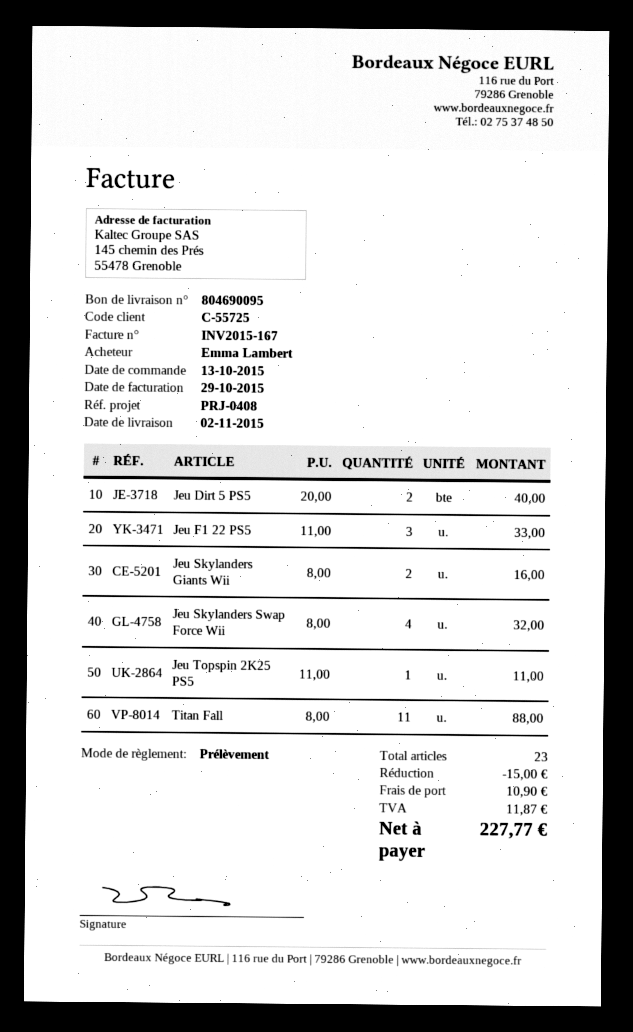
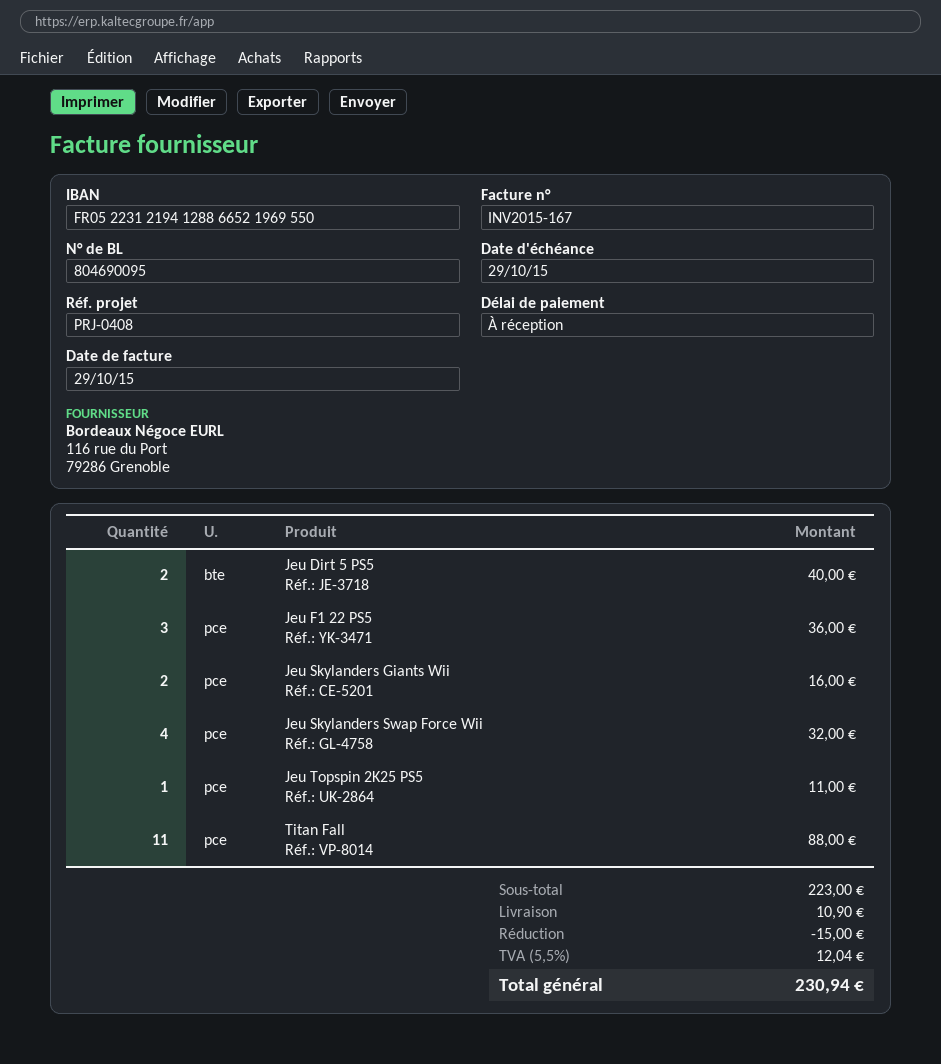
Jeu F1 22 PS5: 3 for 33.00 -> 3 for 36.00
tax: 11.87 -> 12.04
total: 227.77 -> 230.94

